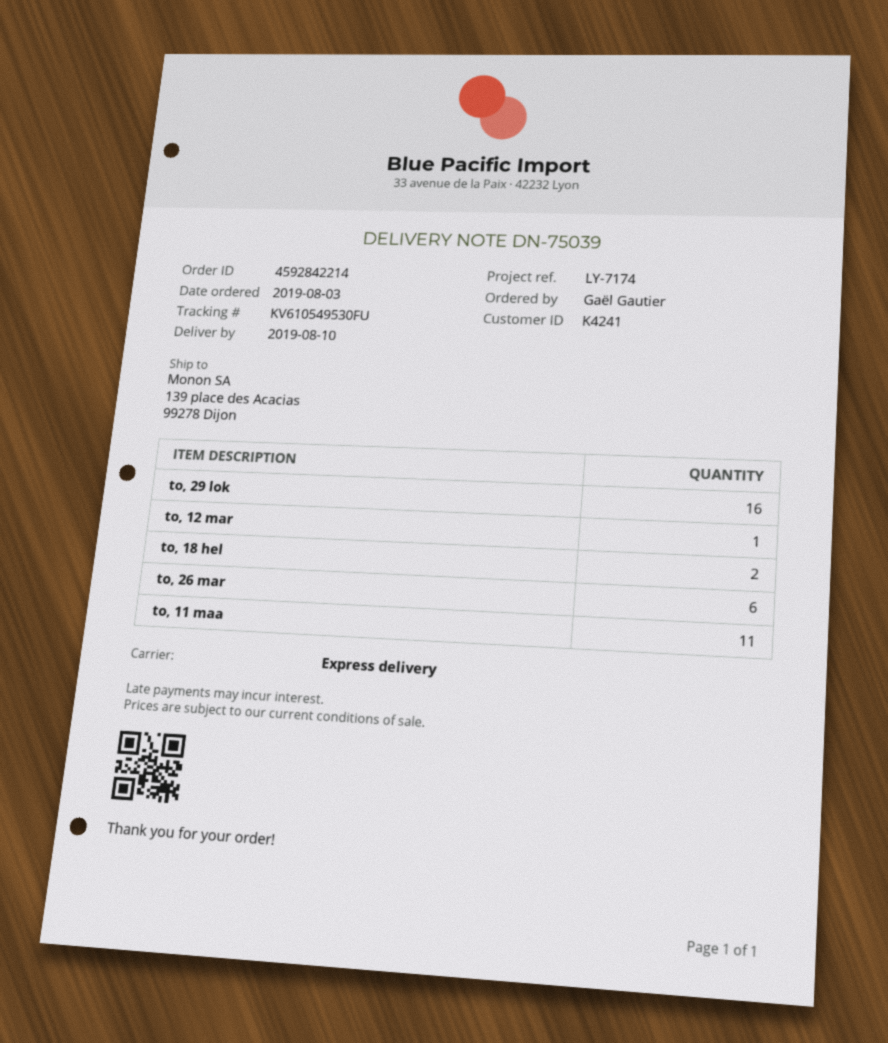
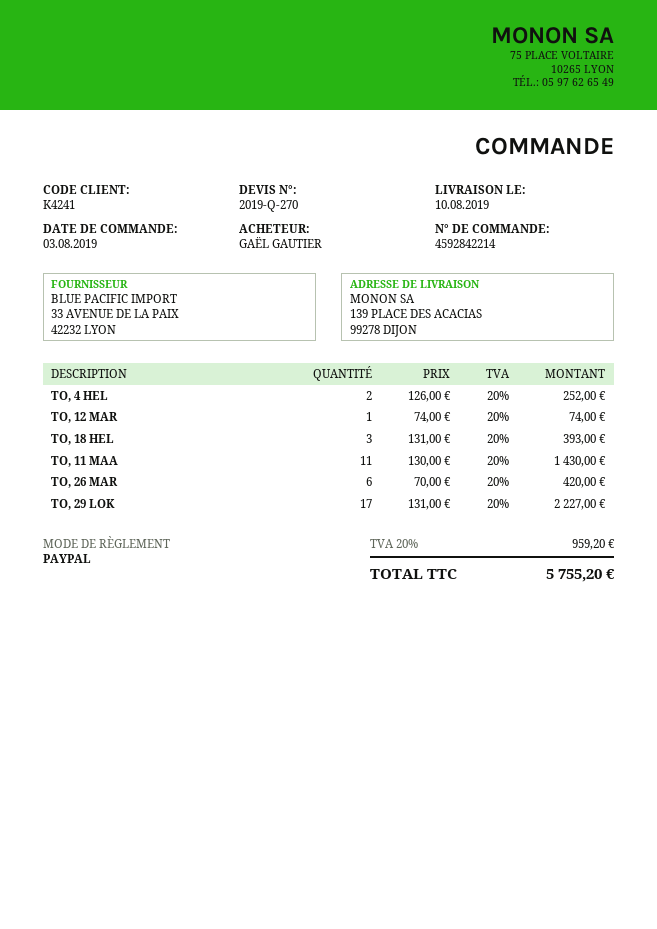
to, 29 lok: 16 -> 17
to, 18 hel: 2 -> 3
TO, 4 HEL: none -> 2

